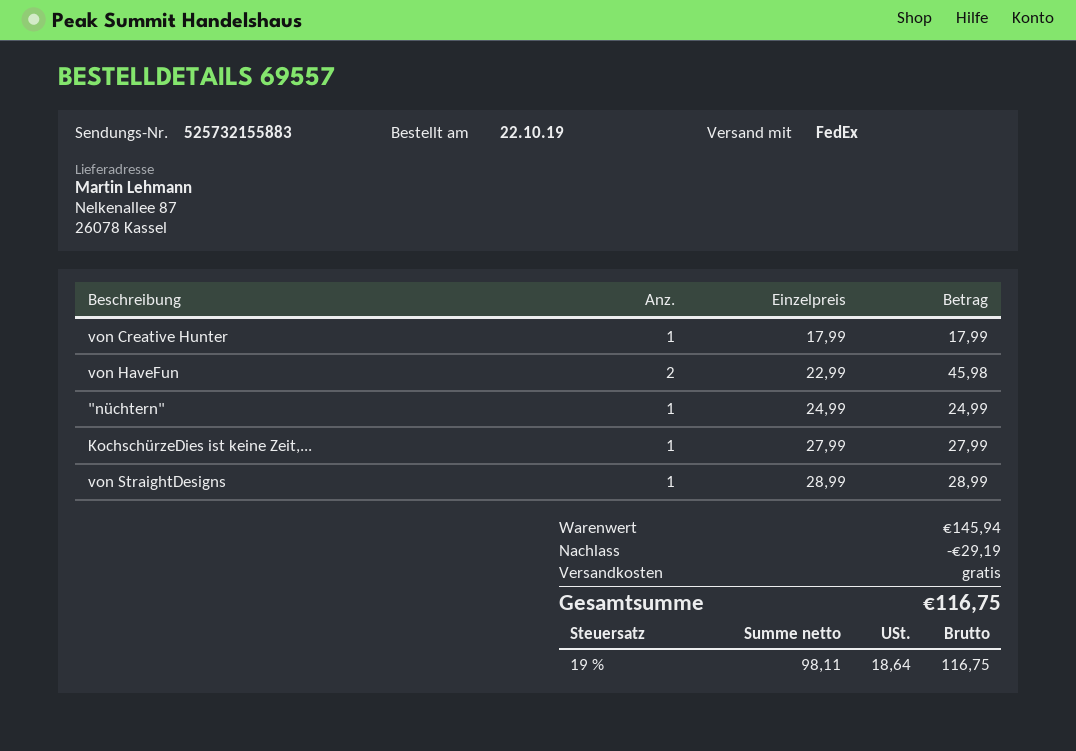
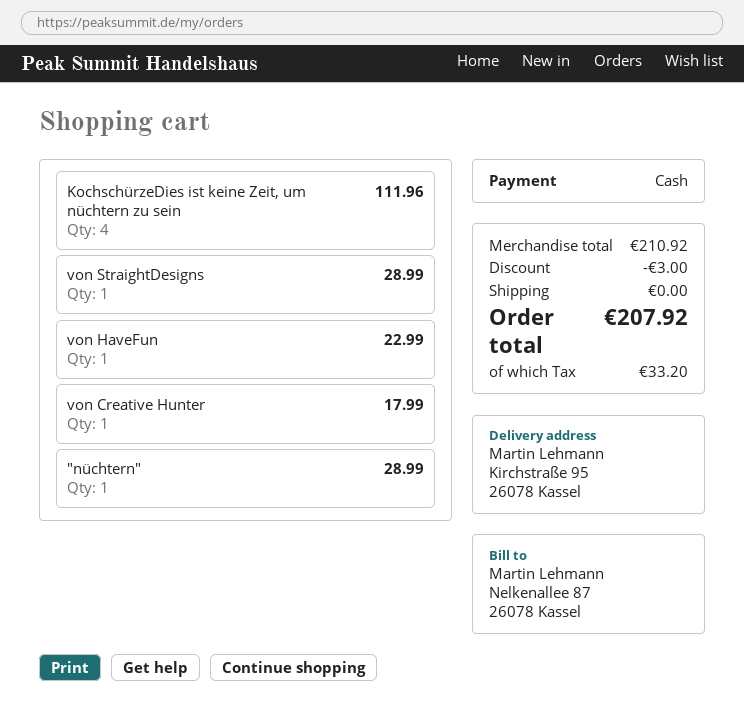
ship to: Nelkenallee 87, 26078 Kassel -> Kirchstraße 95, 26078 Kassel
von HaveFun: 2 for 45.98 -> 1 for 22.99
"nüchtern": 1 for 24.99 -> 1 for 28.99
KochschürzeDies ist keine Zeit,...: 1 for 27.99 -> 4 for 111.96
subtotal: 145.94 -> 210.92
discount: 29.19 -> 3.00
tax: 18.64 -> 33.20
total: 116.75 -> 207.92

